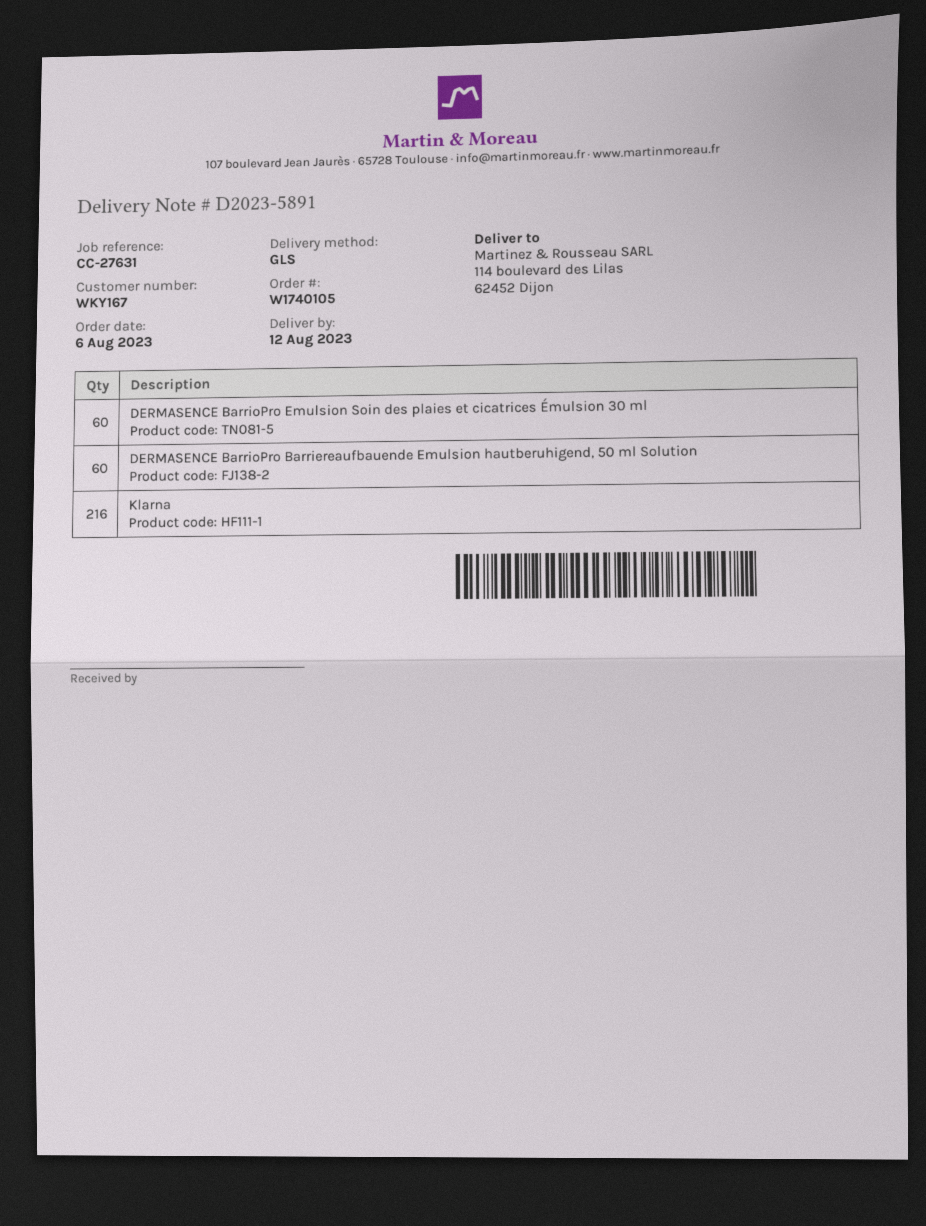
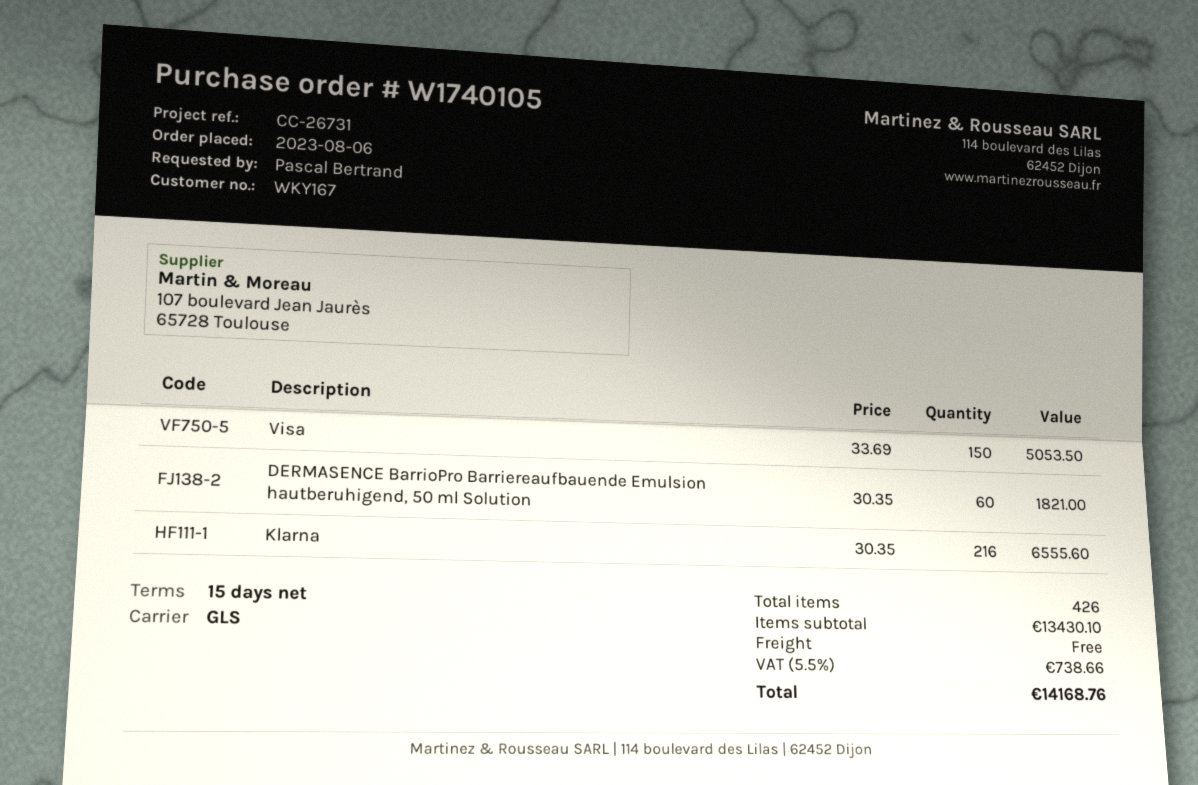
reference: CC-27631 -> CC-26731
DERMASENCE BarrioPro Emulsion Soin des plaies et cicatrices Émulsion 30 ml: 60 -> none
Visa: none -> 150

